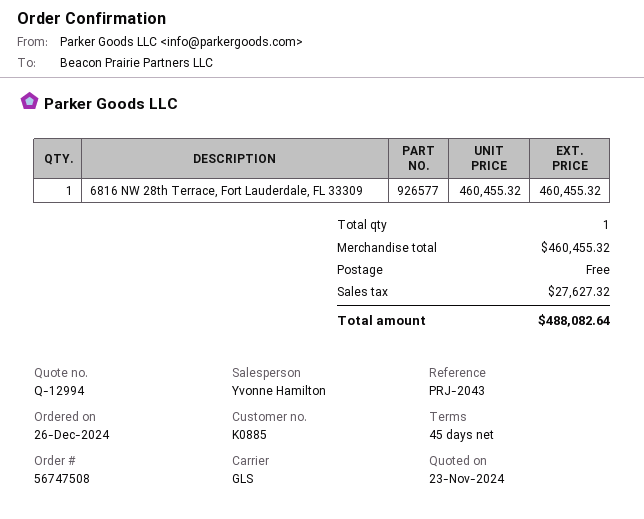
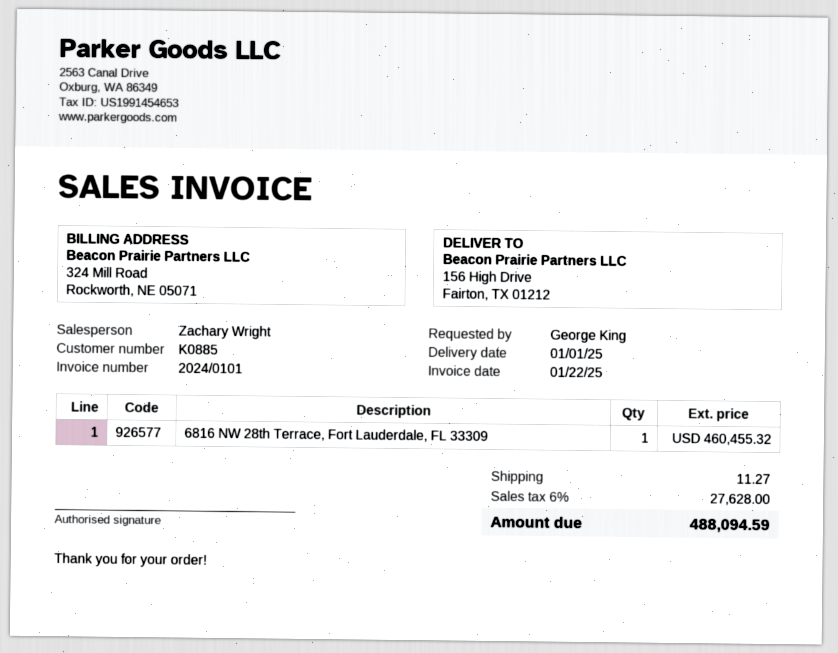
sales rep: Yvonne Hamilton -> Zachary Wright
shipping: 0.00 -> 11.27
tax: 27627.32 -> 27628.00
total: 488082.64 -> 488094.59

